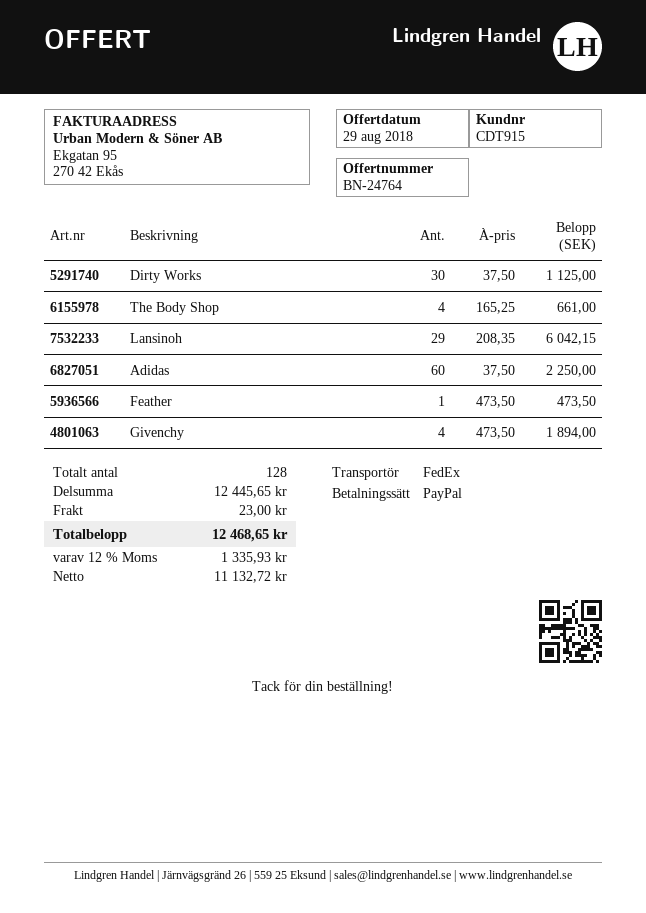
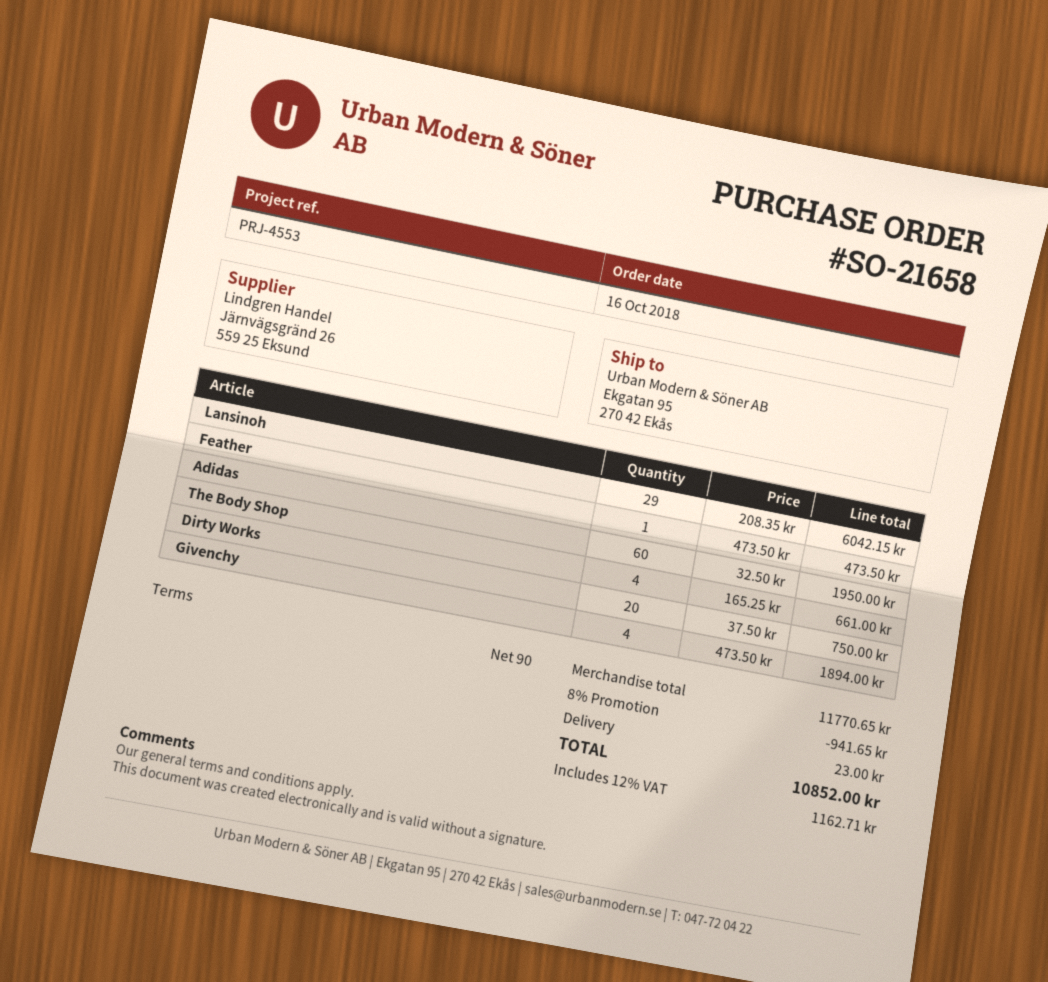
Dirty Works: 30 x 37.50 = 1125.00 -> 20 x 37.50 = 750.00
Adidas: 60 x 37.50 = 2250.00 -> 60 x 32.50 = 1950.00
subtotal: 12445.65 -> 11770.65
discount: none -> 8% = 941.65
tax: 12% = 1335.93 -> 12% = 1162.71
total: 12468.65 -> 10852.00

